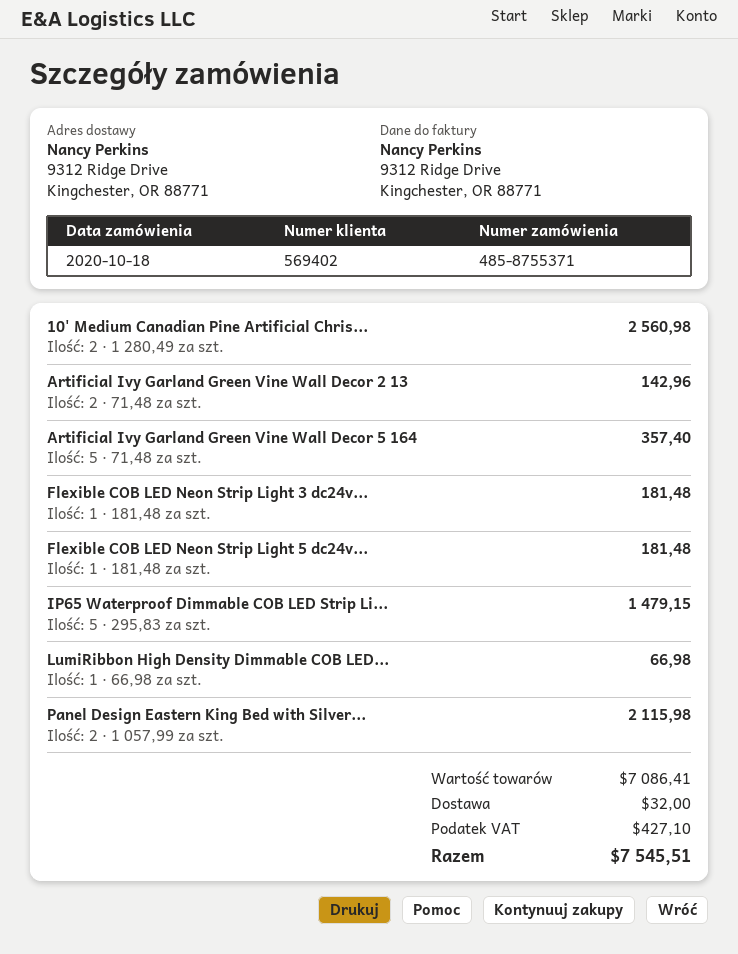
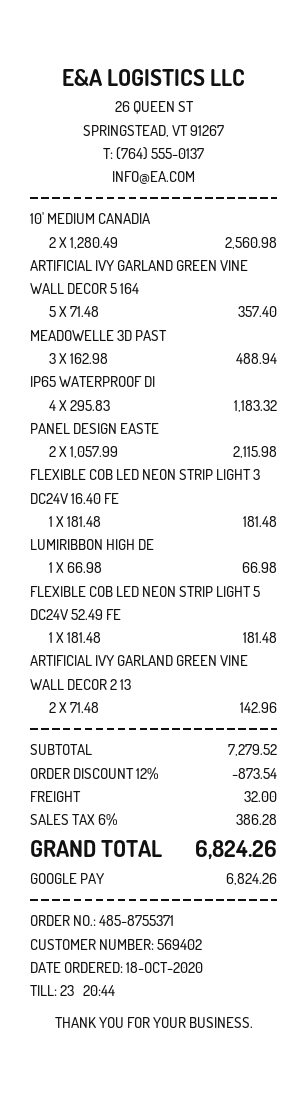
IP65 Waterproof Dimmable COB LED Strip Li...: 5 x 295.83 = 1479.15 -> 4 x 295.83 = 1183.32
MEADOWELLE 3D PAST: none -> 3 x 162.98 = 488.94
subtotal: 7086.41 -> 7279.52
discount: none -> 12% = 873.54
tax: 427.10 -> 386.28
total: 7545.51 -> 6824.26

